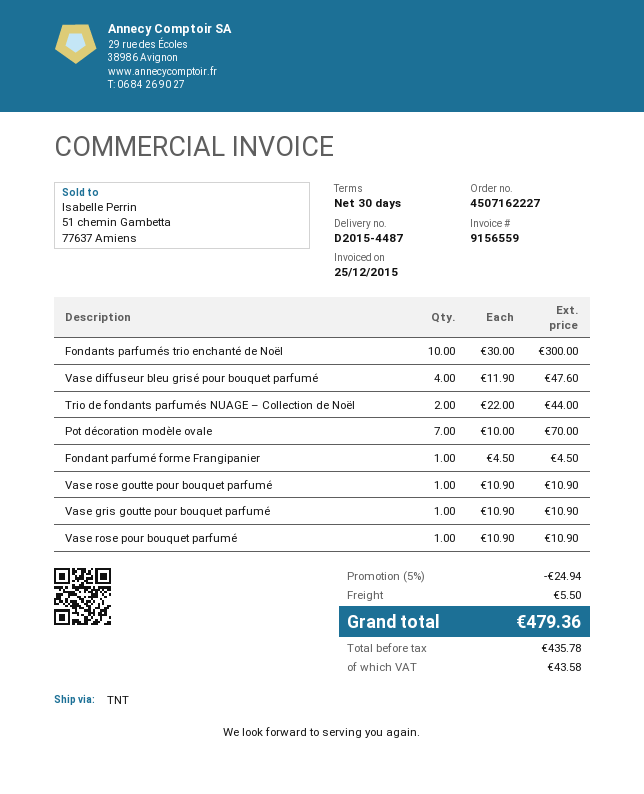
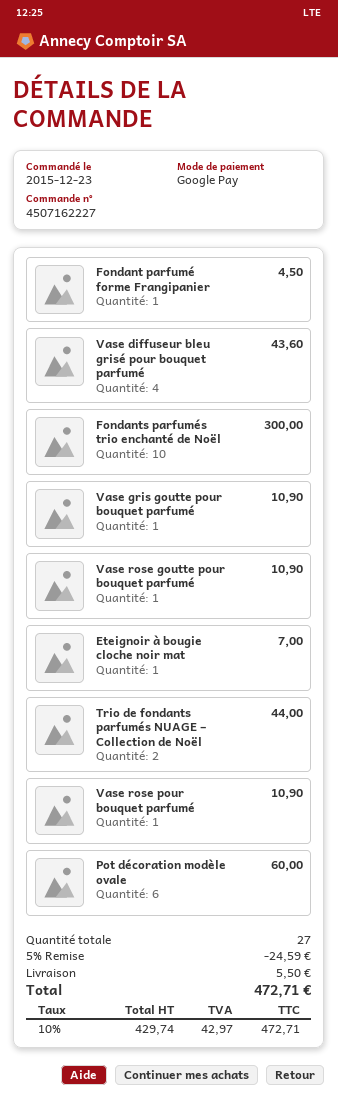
Vase diffuseur bleu grisé pour bouquet parfumé: 4 for 47.60 -> 4 for 43.60
Pot décoration modèle ovale: 7 for 70.00 -> 6 for 60.00
Eteignoir à bougie cloche noir mat: none -> 1 for 7.00
discount: 5% = 24.94 -> 5% = 24.59
net: 435.78 -> 429.74
tax: 43.58 -> 42.97
total: 479.36 -> 472.71

